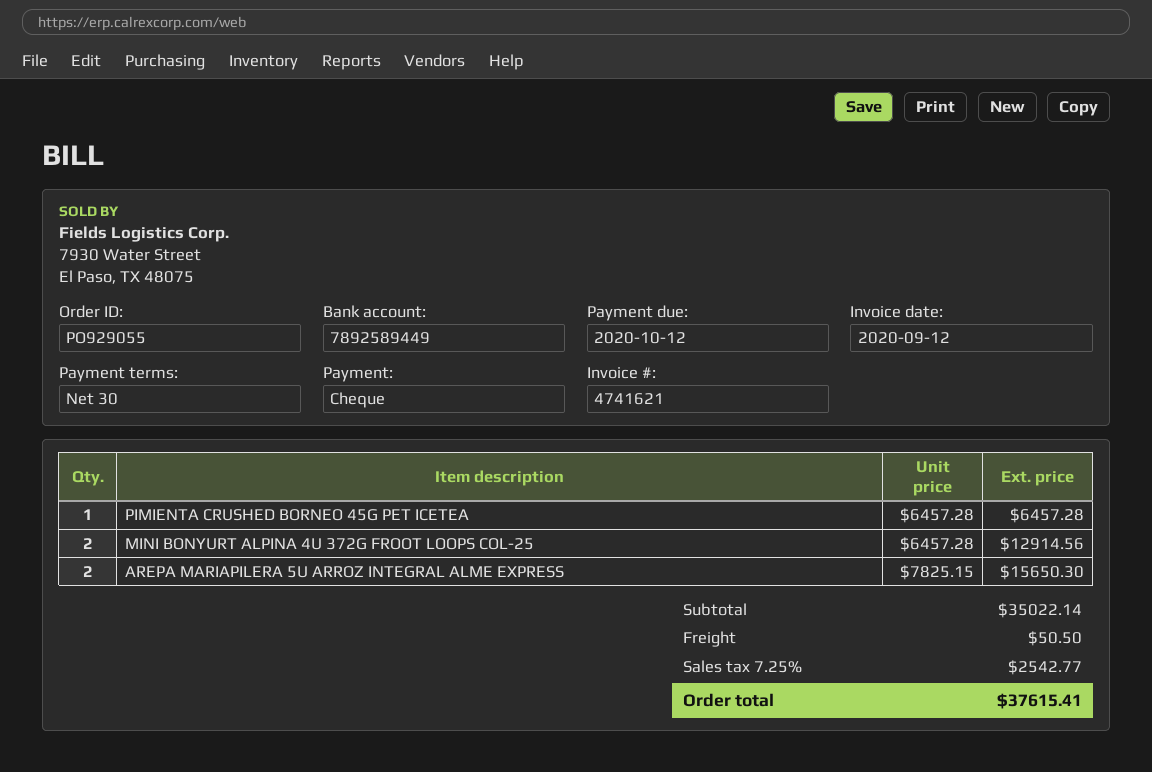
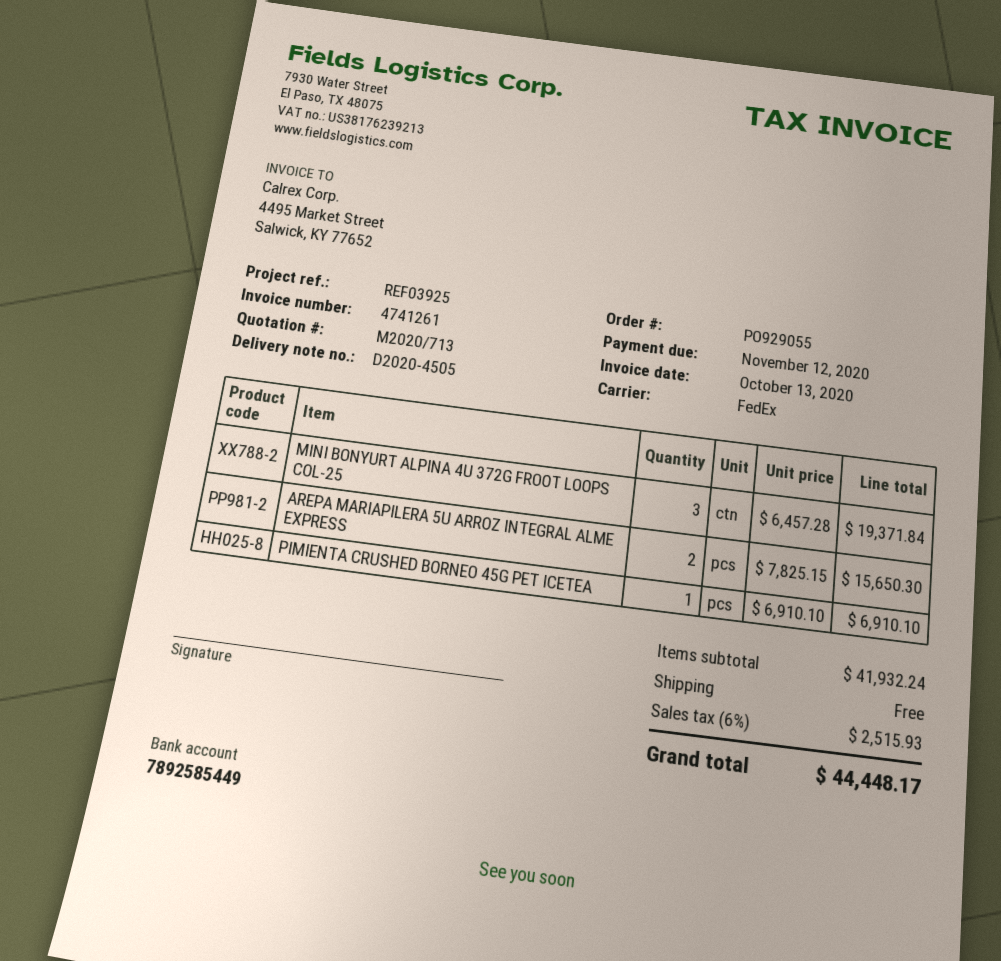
invoice number: 4741621 -> 4741261
invoice date: 2020-09-12 -> 2020-10-13
due date: 2020-10-12 -> 2020-11-12
bank account: 7892589449 -> 7892585449
PIMIENTA CRUSHED BORNEO 45G PET ICETEA: 1 x 6457.28 = 6457.28 -> 1 x 6910.10 = 6910.10
MINI BONYURT ALPINA 4U 372G FROOT LOOPS COL-25: 2 x 6457.28 = 12914.56 -> 3 x 6457.28 = 19371.84
subtotal: 35022.14 -> 41932.24
shipping: 50.50 -> 0.00
tax: 7.25% = 2542.77 -> 6% = 2515.93
total: 37615.41 -> 44448.17

